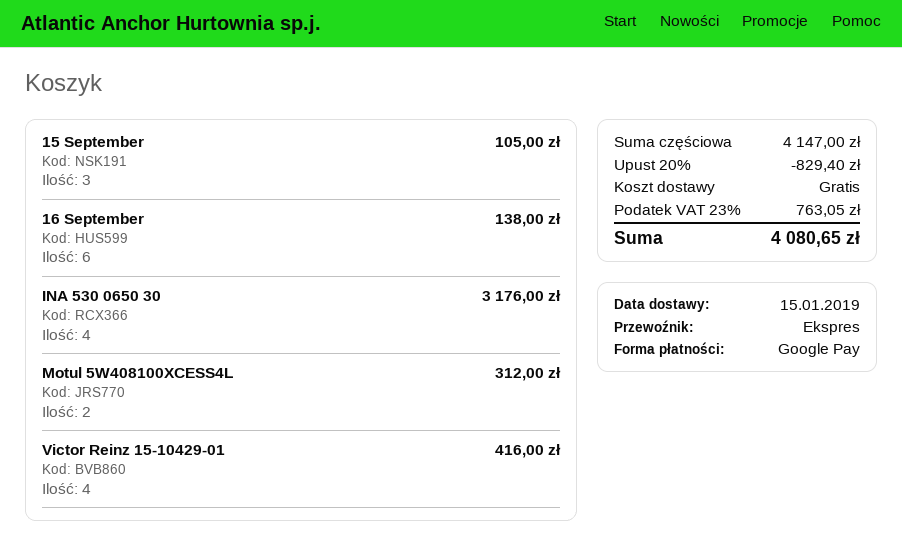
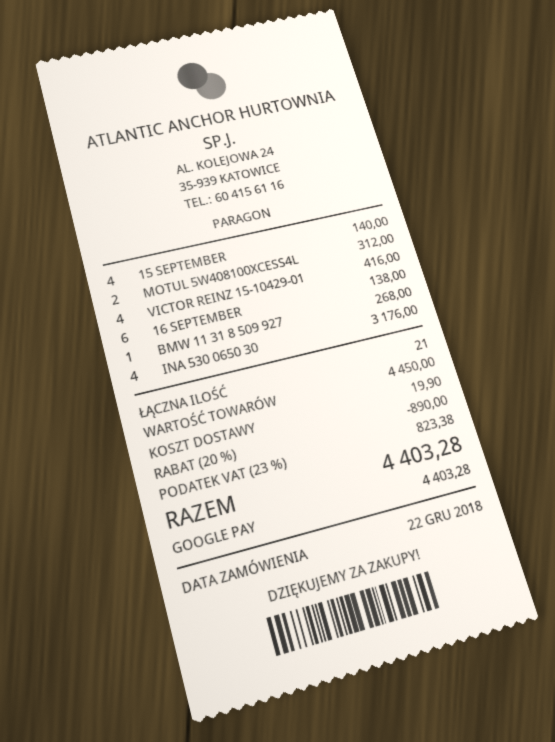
15 September: 3 for 105.00 -> 4 for 140.00
BMW 11 31 8 509 927: none -> 1 for 268.00
subtotal: 4147.00 -> 4450.00
discount: 20% = 829.40 -> 20% = 890.00
shipping: 0.00 -> 19.90
tax: 23% = 763.05 -> 23% = 823.38
total: 4080.65 -> 4403.28

